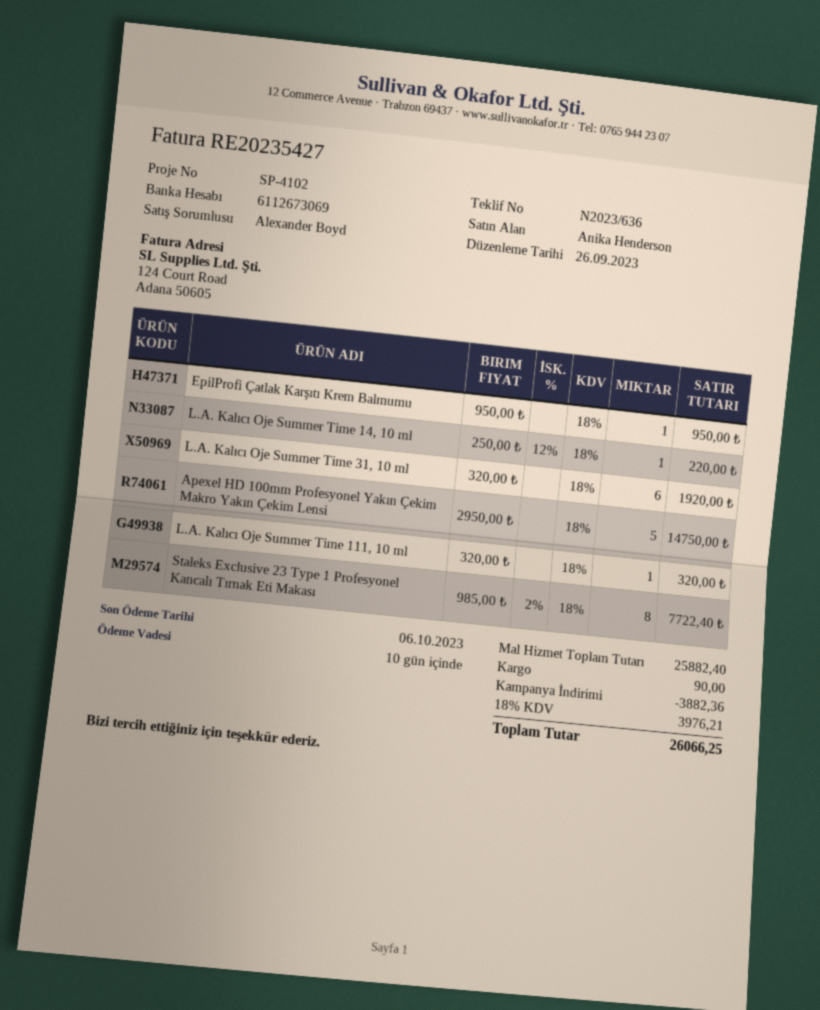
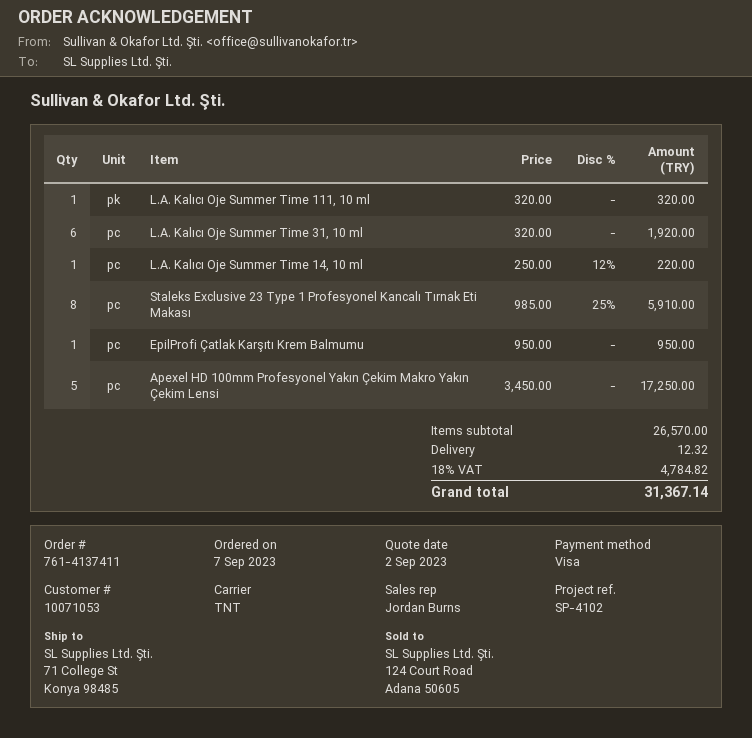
sales rep: Alexander Boyd -> Jordan Burns
Apexel HD 100mm Profesyonel Yakın Çekim Makro Yakın Çekim Lensi: 5 x 2950.00 = 14750.00 -> 5 x 3450.00 = 17250.00
Staleks Exclusive 23 Type 1 Profesyonel Kancalı Tırnak Eti Makası: 8 x 985.00 - 2% = 7722.40 -> 8 x 985.00 - 25% = 5910.00
subtotal: 25882.40 -> 26570.00
discount: 3882.36 -> none
shipping: 90.00 -> 12.32
tax: 18% = 3976.21 -> 18% = 4784.82
total: 26066.25 -> 31367.14

